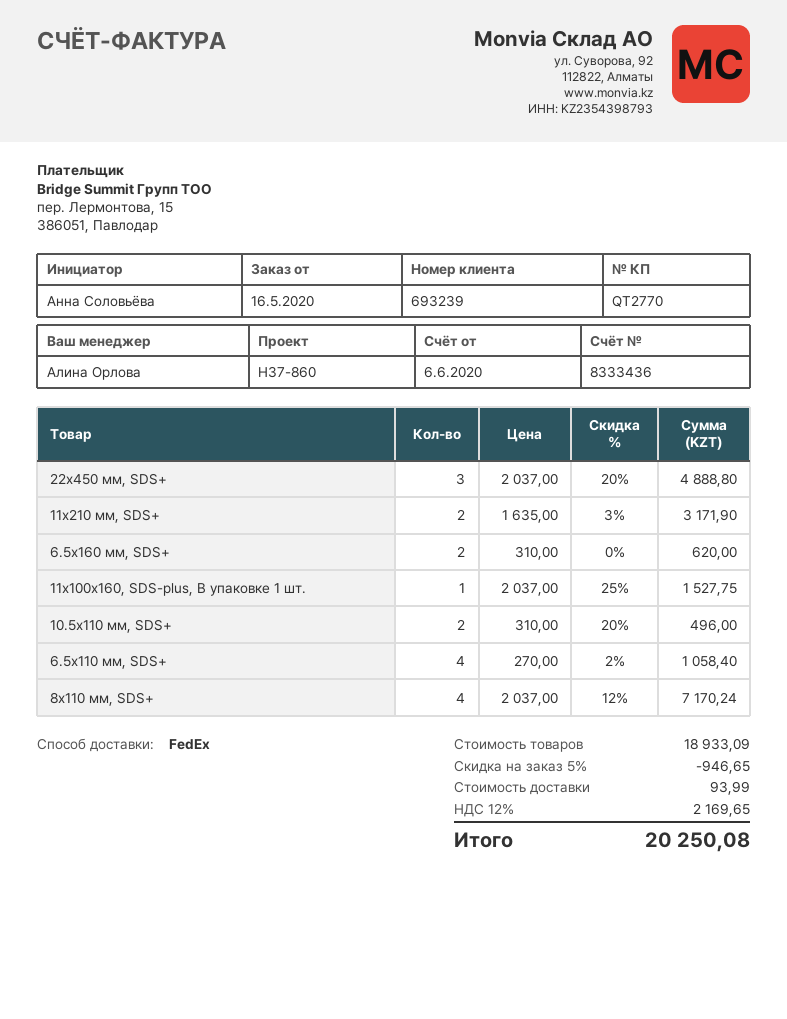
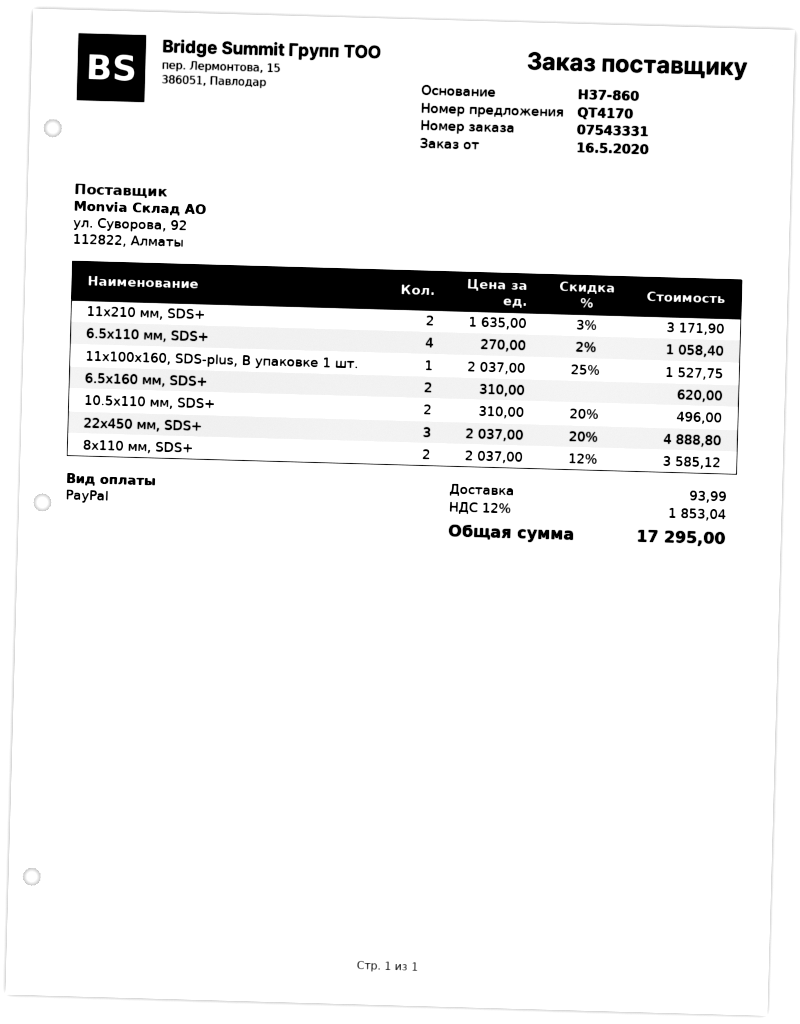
quote number: QT2770 -> QT4170
8x110 мм, SDS+: 4 x 2037.00 - 12% = 7170.24 -> 2 x 2037.00 - 12% = 3585.12
discount: 5% = 946.65 -> none
tax: 12% = 2169.65 -> 12% = 1853.04
total: 20250.08 -> 17295.00

